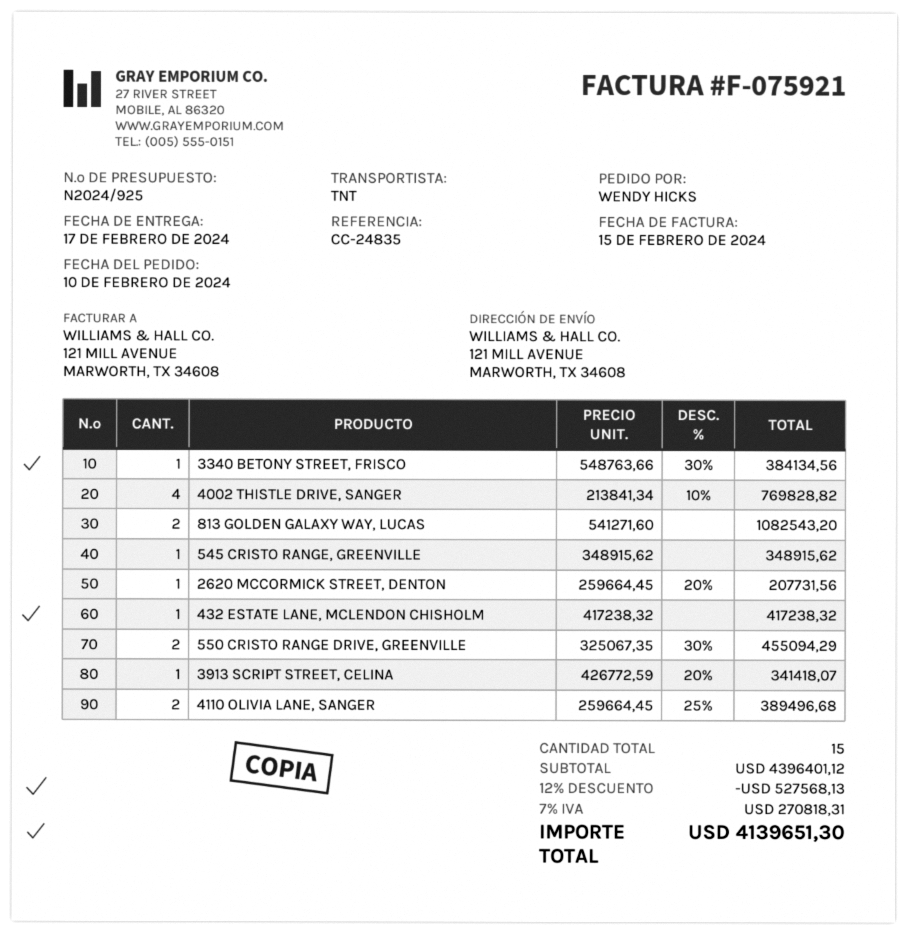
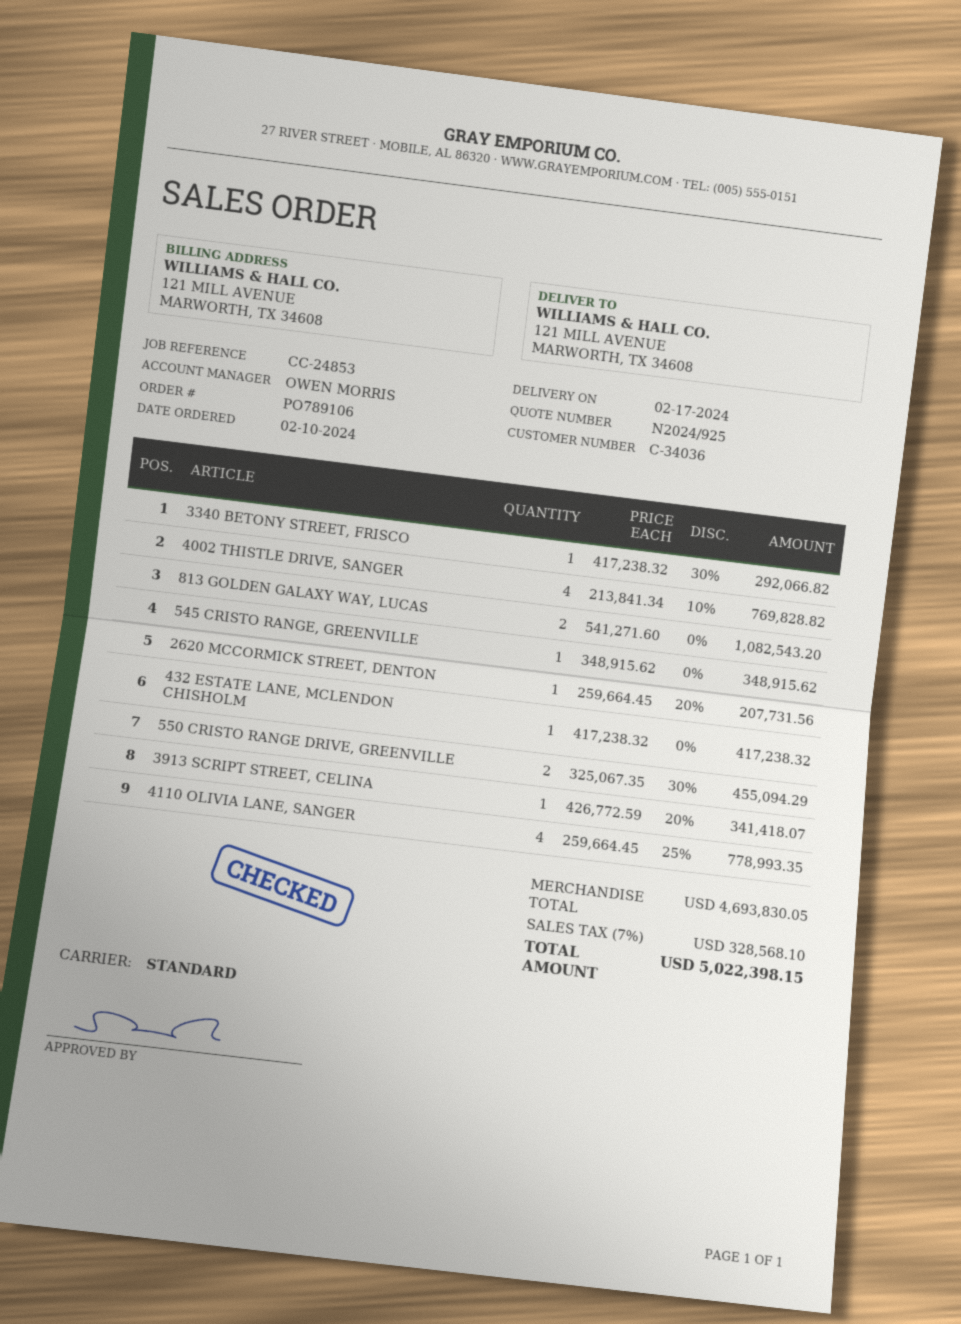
reference: CC-24835 -> CC-24853
shipping method: TNT -> standard
3340 BETONY STREET, FRISCO: 1 x 548763.66 - 30% = 384134.56 -> 1 x 417238.32 - 30% = 292066.82
4110 OLIVIA LANE, SANGER: 2 x 259664.45 - 25% = 389496.68 -> 4 x 259664.45 - 25% = 778993.35
subtotal: 4396401.12 -> 4693830.05
discount: 12% = 527568.13 -> none
tax: 7% = 270818.31 -> 7% = 328568.10
total: 4139651.30 -> 5022398.15

